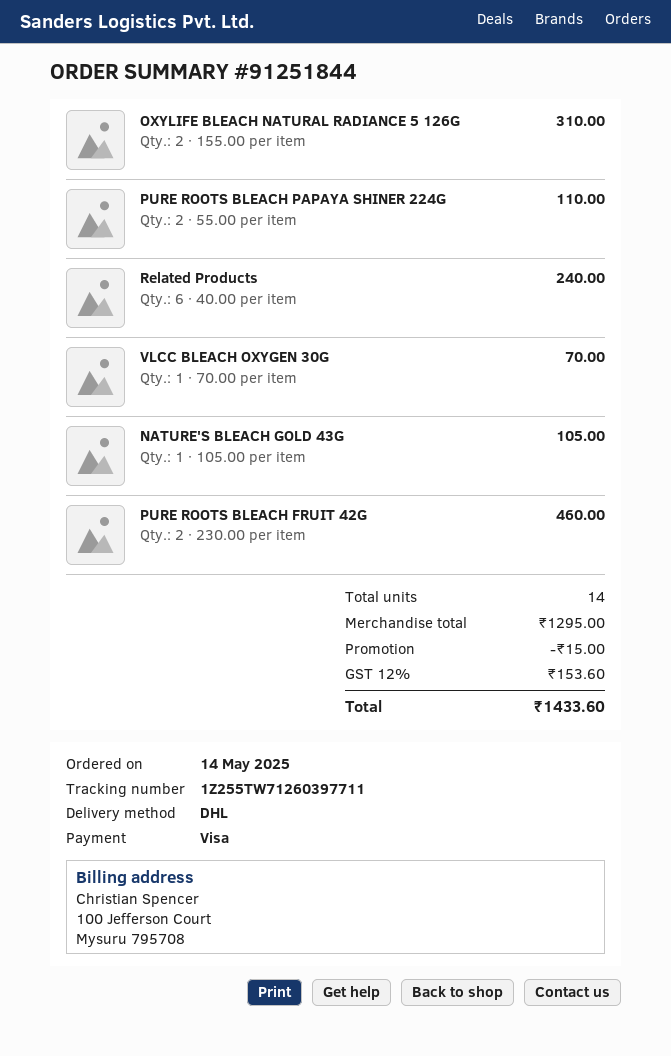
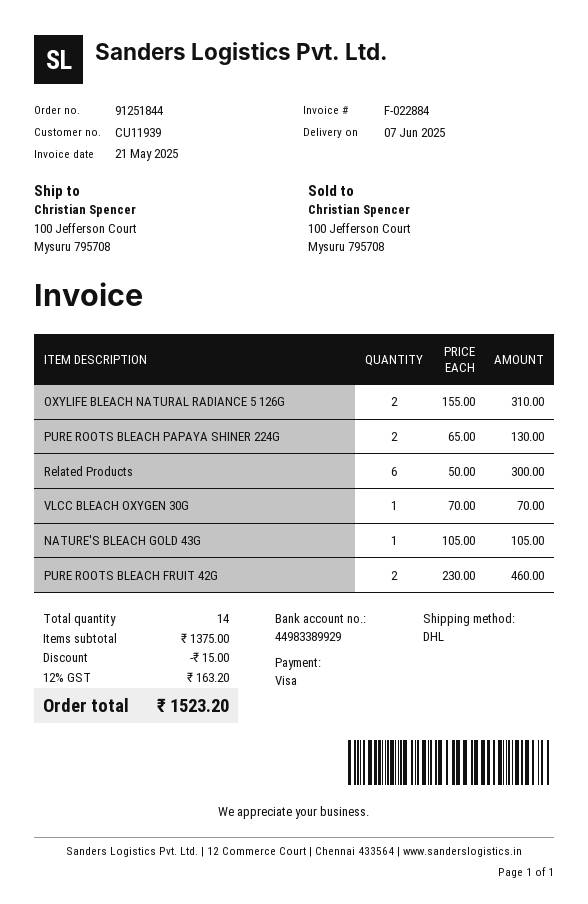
PURE ROOTS BLEACH PAPAYA SHINER 224G: 2 x 55.00 = 110.00 -> 2 x 65.00 = 130.00
Related Products: 6 x 40.00 = 240.00 -> 6 x 50.00 = 300.00
subtotal: 1295.00 -> 1375.00
tax: 12% = 153.60 -> 12% = 163.20
total: 1433.60 -> 1523.20

